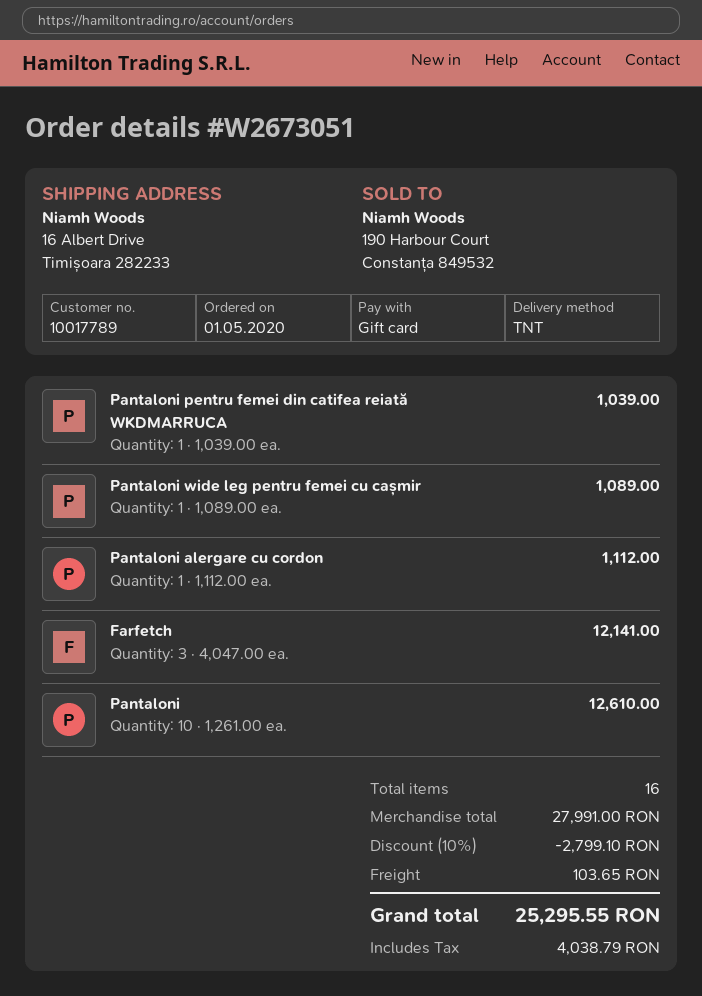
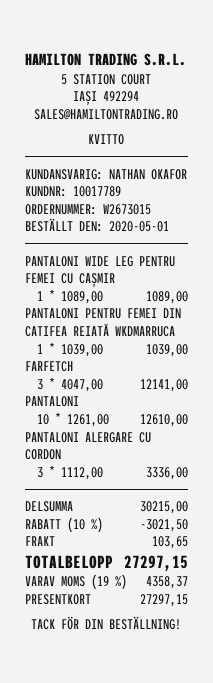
order number: W2673051 -> W2673015
Pantaloni alergare cu cordon: 1 x 1112.00 = 1112.00 -> 3 x 1112.00 = 3336.00
subtotal: 27991.00 -> 30215.00
discount: 10% = 2799.10 -> 10% = 3021.50
tax: 4038.79 -> 4358.37
total: 25295.55 -> 27297.15

